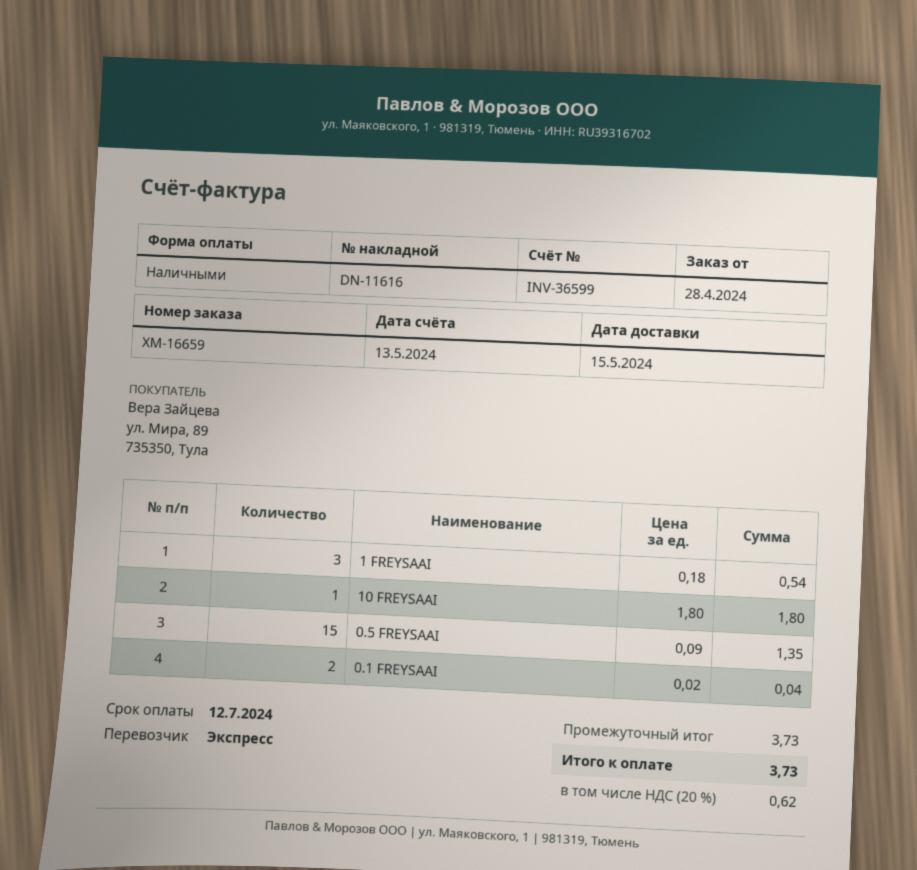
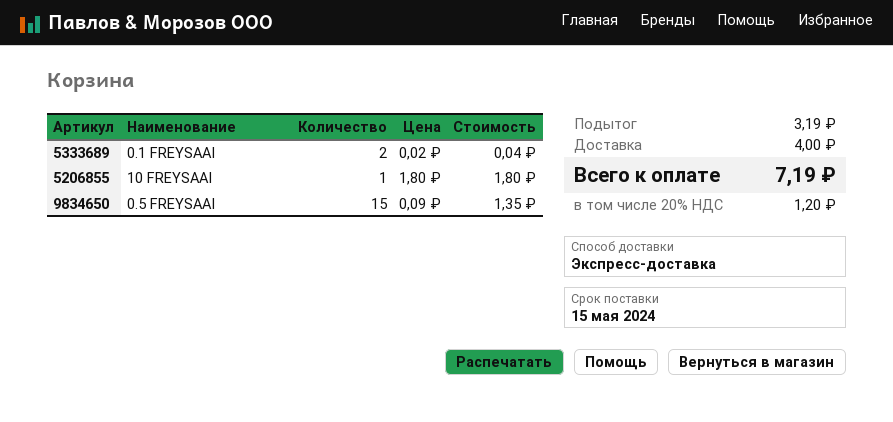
1 FREYSAAI: 3 x 0.18 = 0.54 -> none
subtotal: 3.73 -> 3.19
shipping: none -> 4.00
tax: 20% = 0.62 -> 20% = 1.20
total: 3.73 -> 7.19

